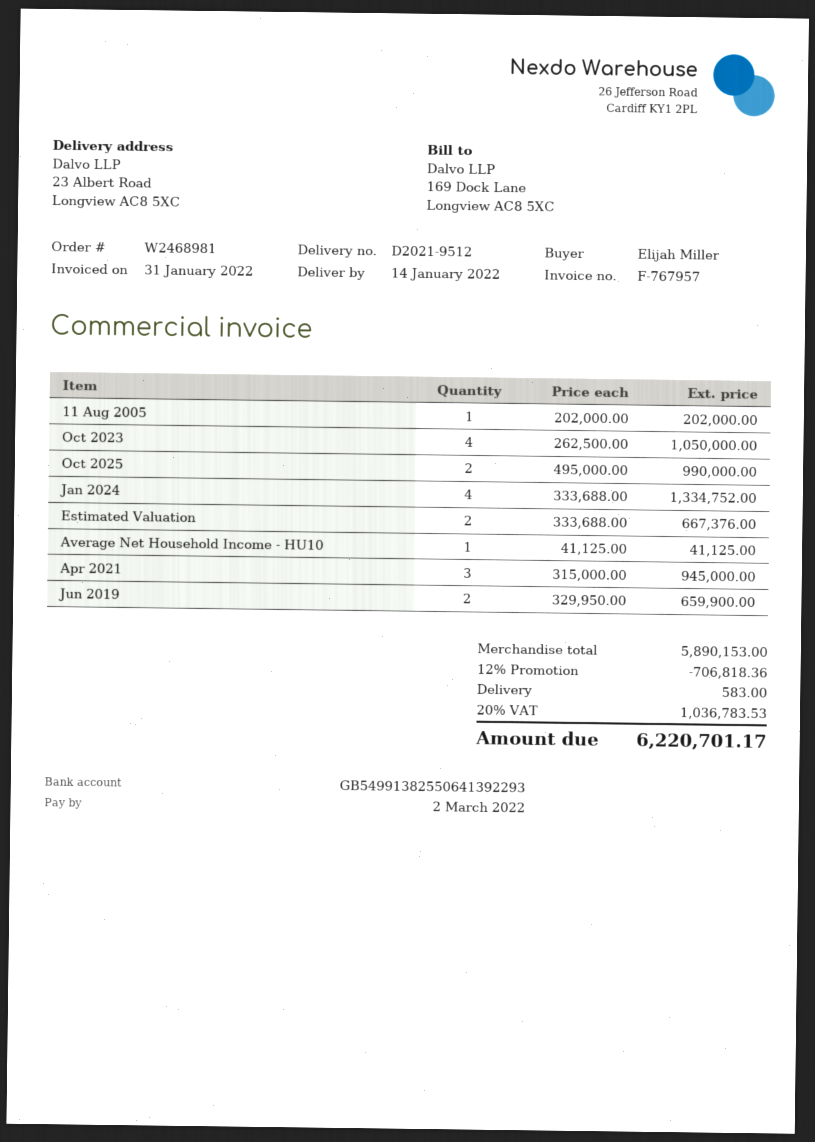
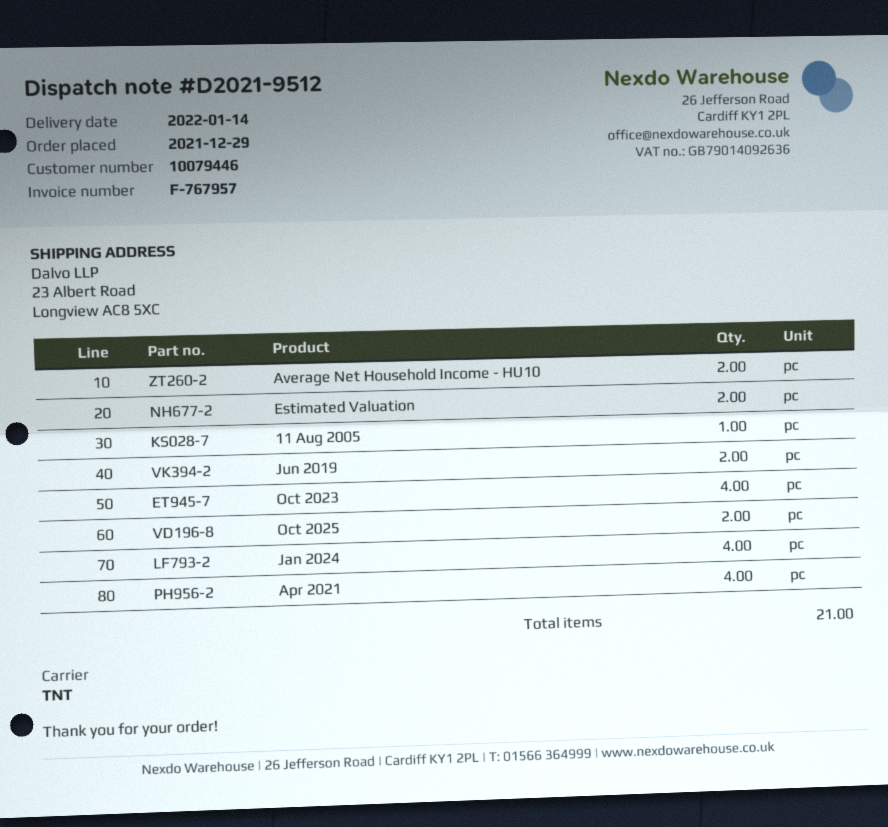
Average Net Household Income - HU10: 1 -> 2
Apr 2021: 3 -> 4

